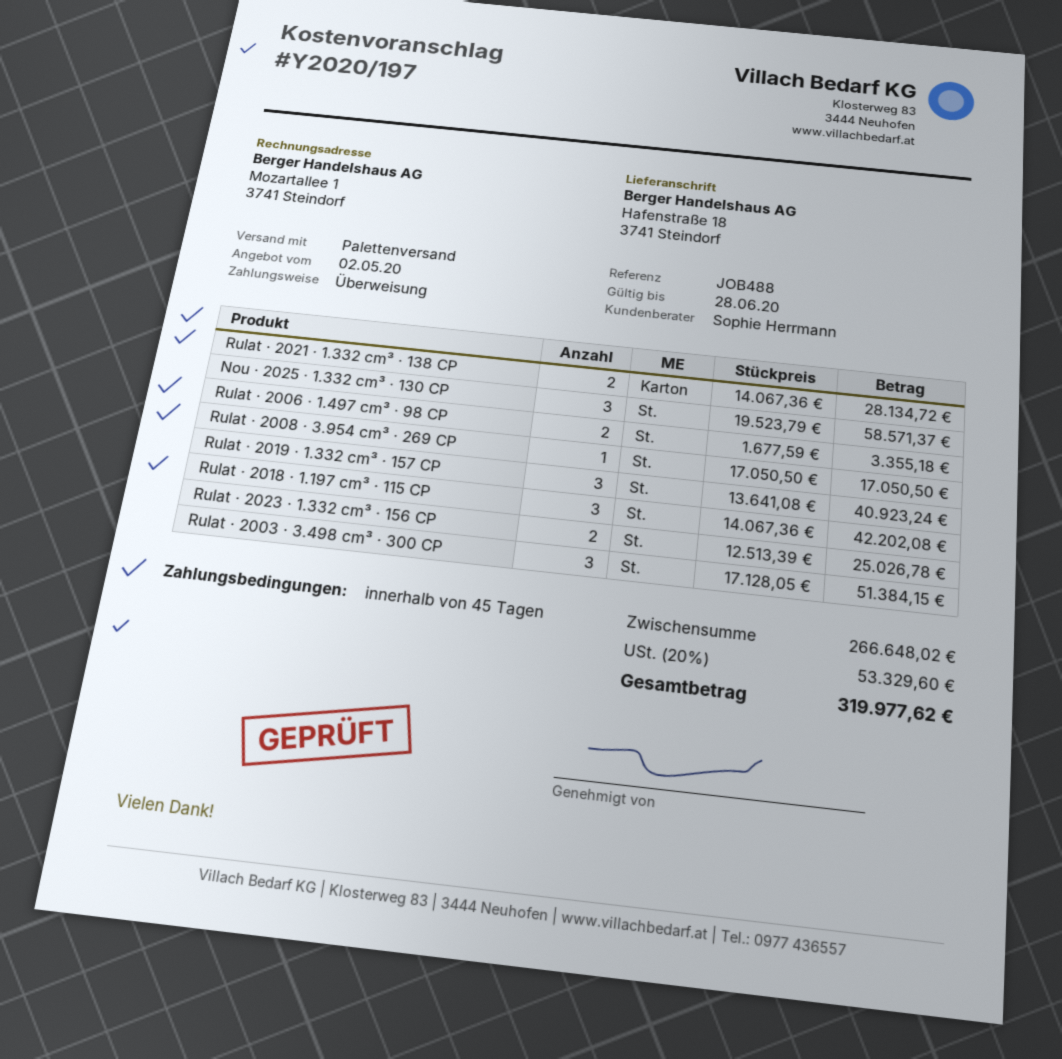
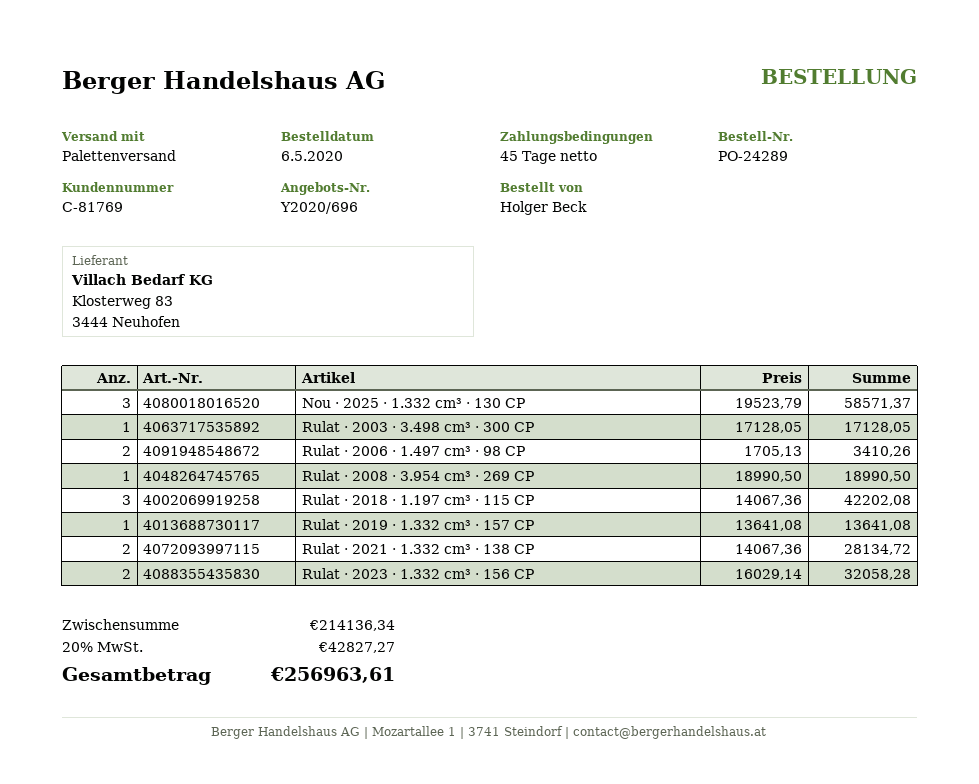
quote number: Y2020/197 -> Y2020/696
Rulat · 2006 · 1.497 cm³ · 98 CP: 2 x 1677.59 = 3355.18 -> 2 x 1705.13 = 3410.26
Rulat · 2008 · 3.954 cm³ · 269 CP: 1 x 17050.50 = 17050.50 -> 1 x 18990.50 = 18990.50
Rulat · 2019 · 1.332 cm³ · 157 CP: 3 x 13641.08 = 40923.24 -> 1 x 13641.08 = 13641.08
Rulat · 2023 · 1.332 cm³ · 156 CP: 2 x 12513.39 = 25026.78 -> 2 x 16029.14 = 32058.28
Rulat · 2003 · 3.498 cm³ · 300 CP: 3 x 17128.05 = 51384.15 -> 1 x 17128.05 = 17128.05
subtotal: 266648.02 -> 214136.34
tax: 20% = 53329.60 -> 20% = 42827.27
total: 319977.62 -> 256963.61

